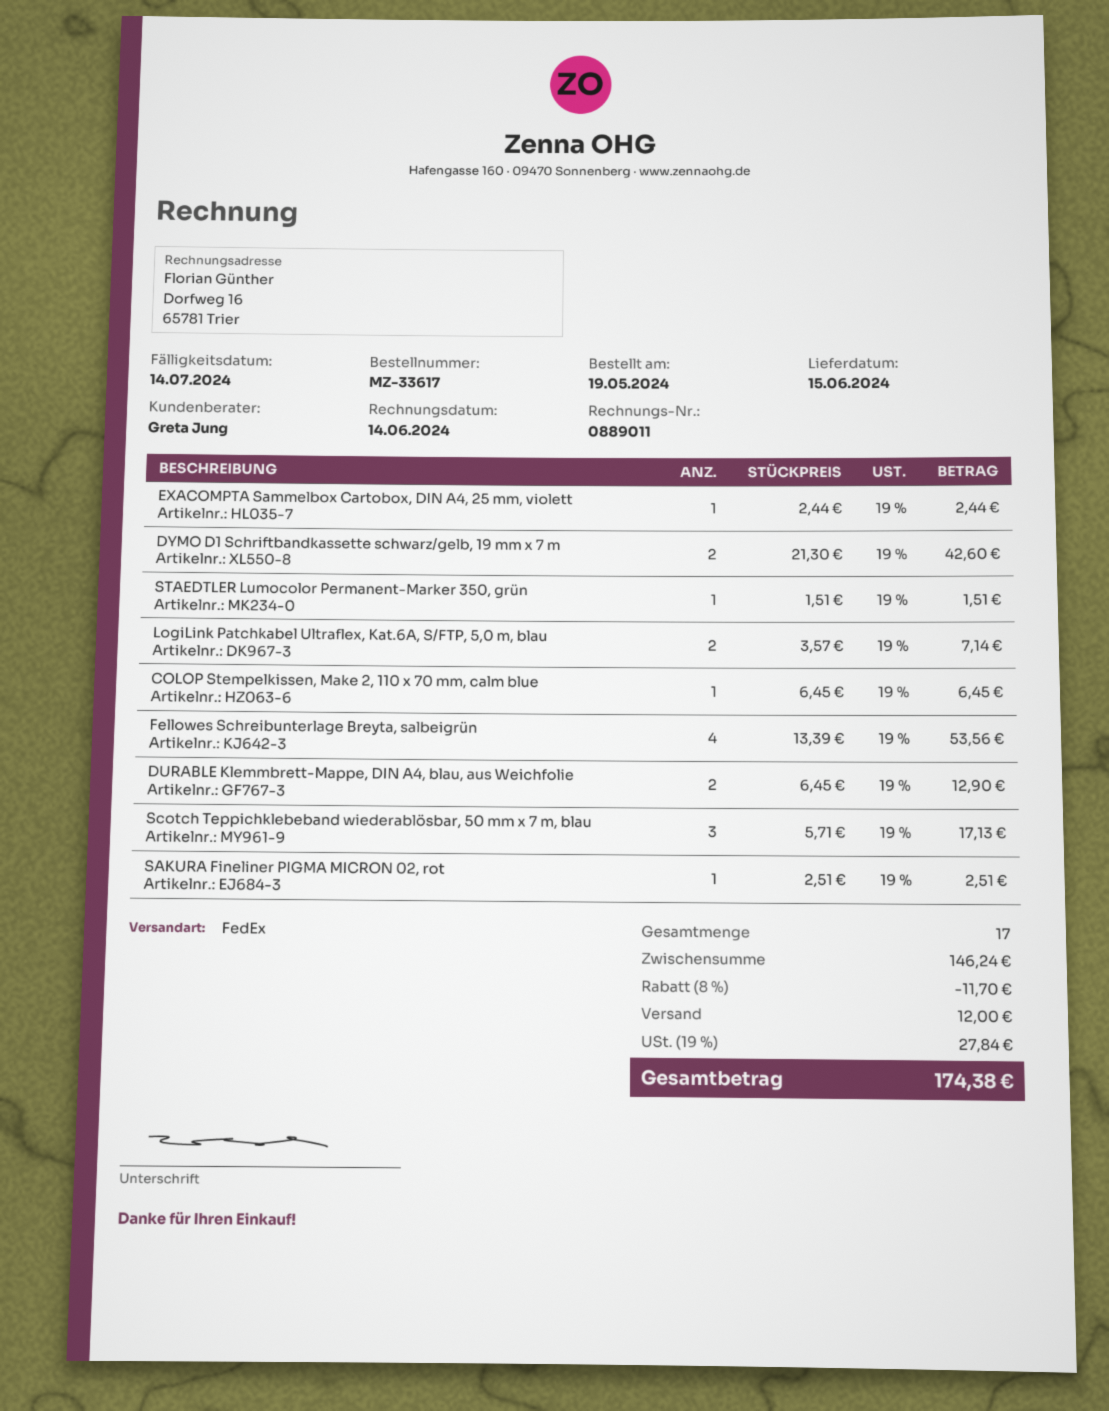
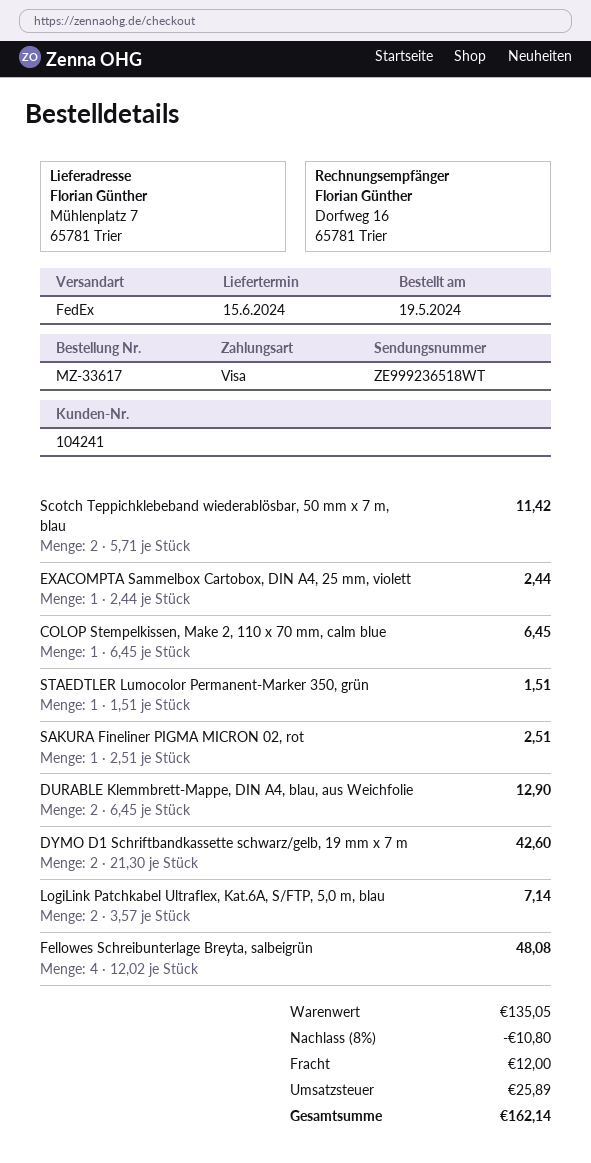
Fellowes Schreibunterlage Breyta, salbeigrün: 4 x 13.39 = 53.56 -> 4 x 12.02 = 48.08
Scotch Teppichklebeband wiederablösbar, 50 mm x 7 m, blau: 3 x 5.71 = 17.13 -> 2 x 5.71 = 11.42
subtotal: 146.24 -> 135.05
discount: 8% = 11.70 -> 8% = 10.80
tax: 27.84 -> 25.89
total: 174.38 -> 162.14

